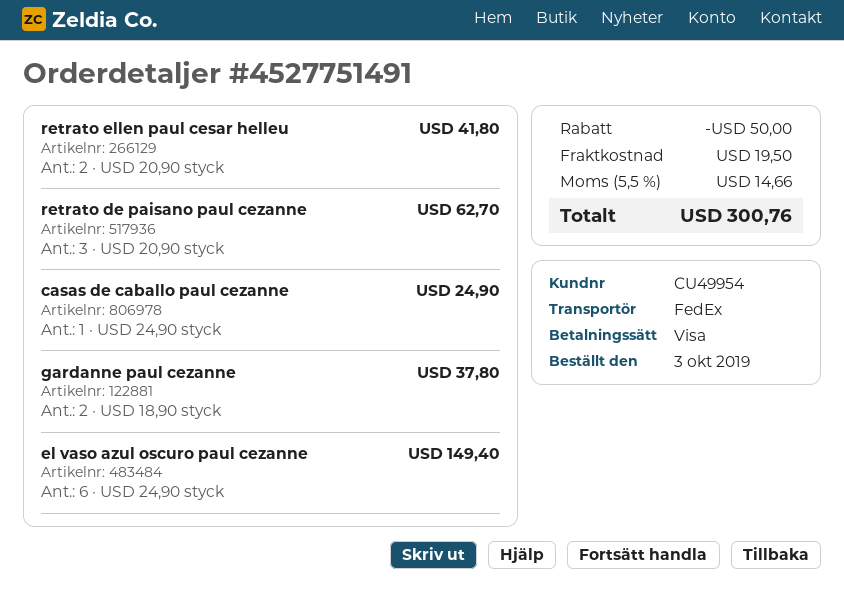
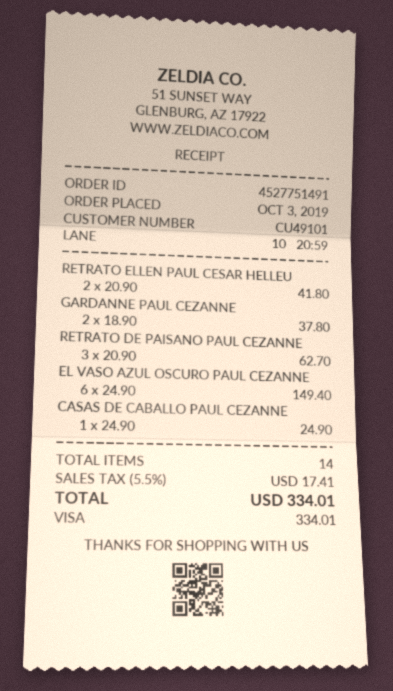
customer number: CU49954 -> CU49101
discount: 50.00 -> none
shipping: 19.50 -> none
tax: 5.5% = 14.66 -> 5.5% = 17.41
total: 300.76 -> 334.01

